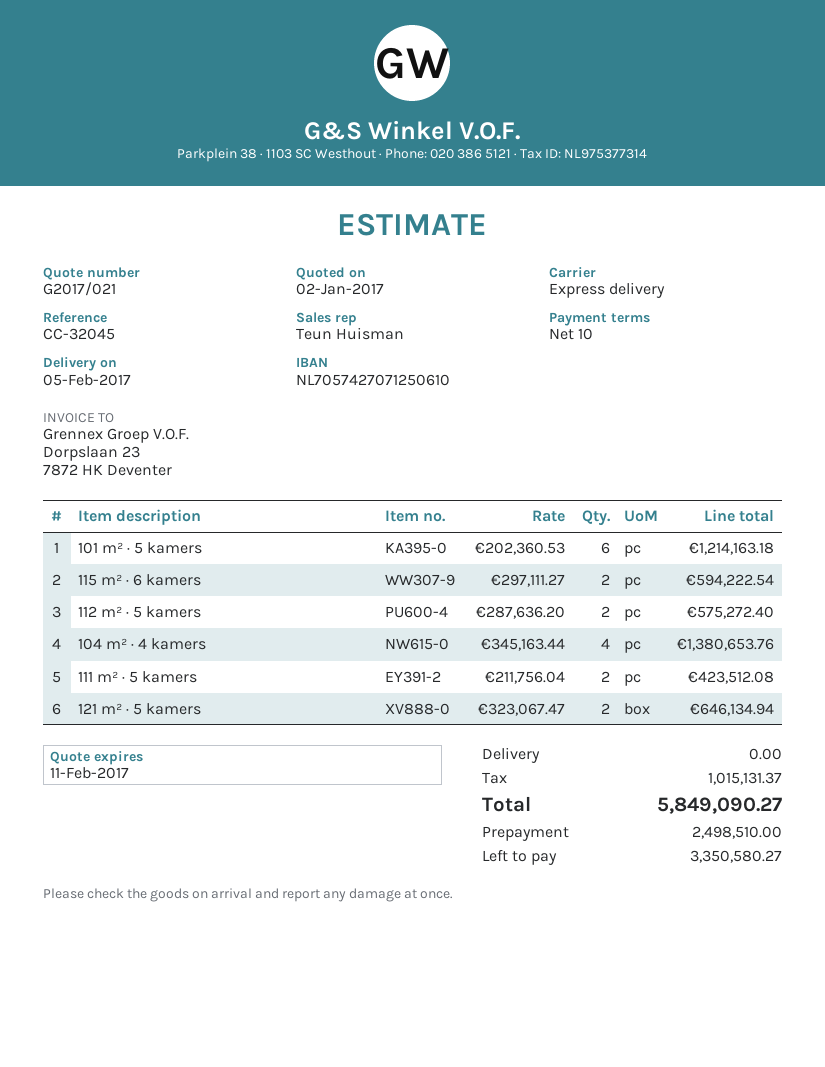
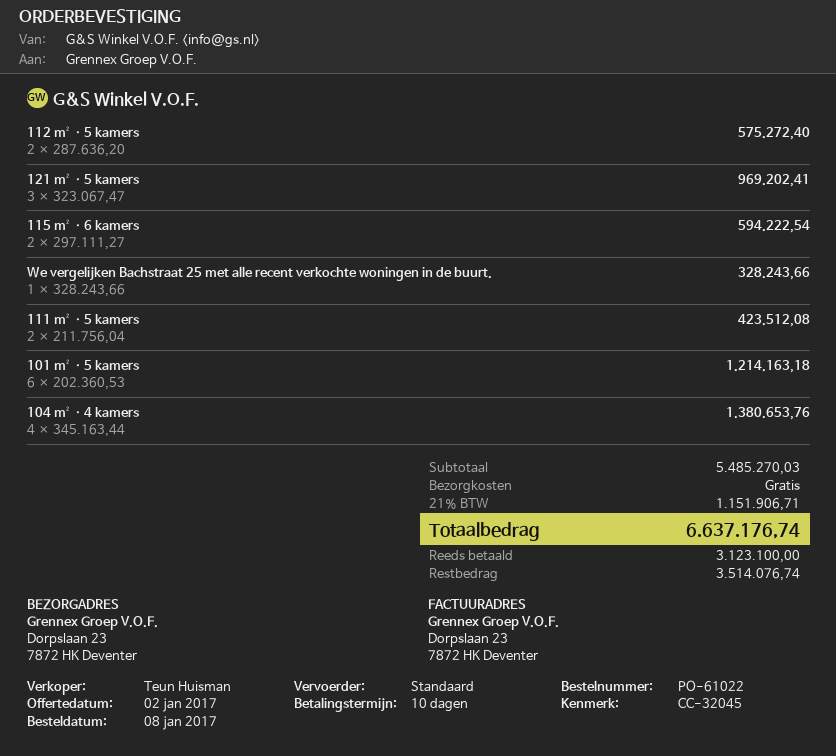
shipping method: express -> standard
121 m² · 5 kamers: 2 x 323067.47 = 646134.94 -> 3 x 323067.47 = 969202.41
We vergelijken Bachstraat 25 met alle recent verkochte woningen in de buurt.: none -> 1 x 328243.66 = 328243.66
tax: 1015131.37 -> 1151906.71
total: 5849090.27 -> 6637176.74
deposit: 2498510.00 -> 3123100.00
balance: 3350580.27 -> 3514076.74

